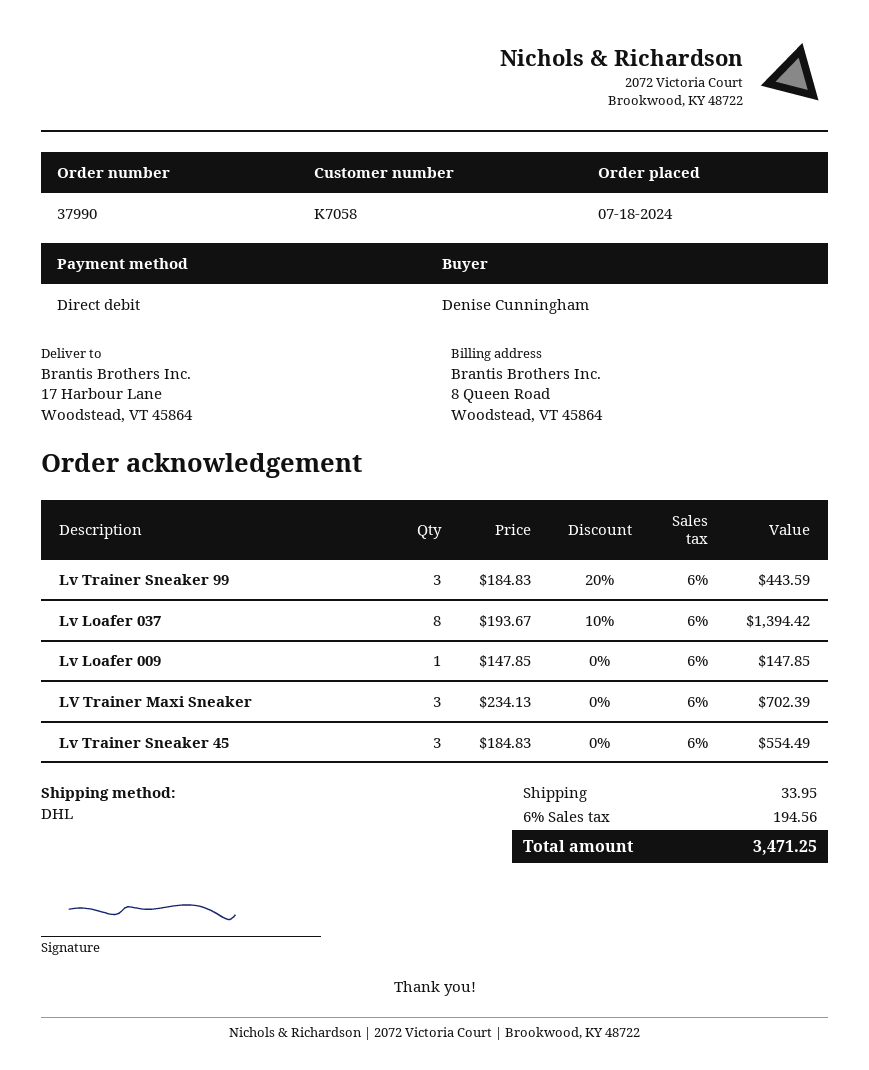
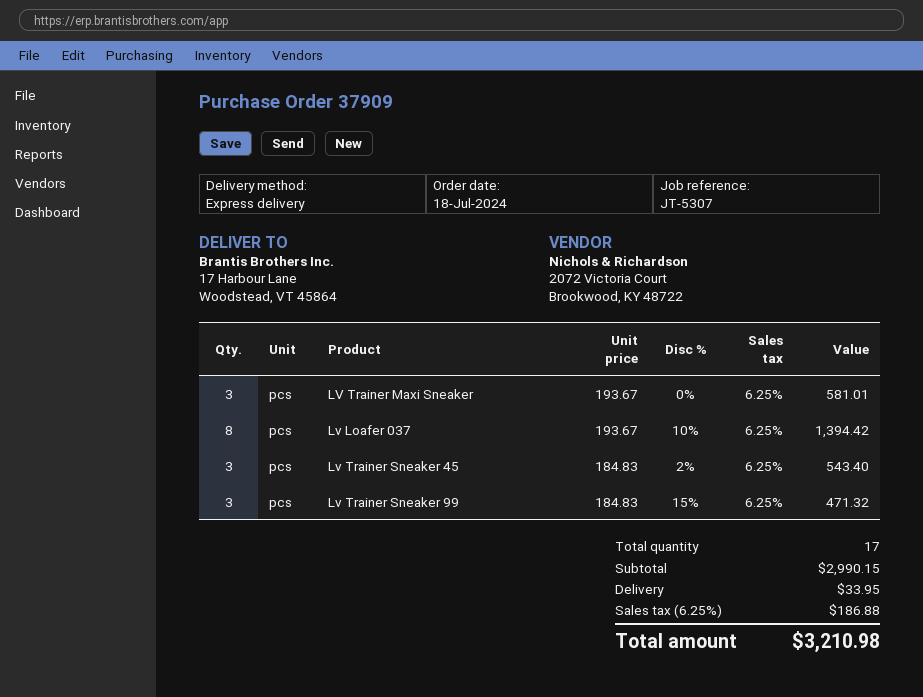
order number: 37990 -> 37909
shipping method: DHL -> express
Lv Trainer Sneaker 99: 3 x 184.83 - 20% = 443.59 -> 3 x 184.83 - 15% = 471.32
Lv Loafer 009: 1 x 147.85 = 147.85 -> none
LV Trainer Maxi Sneaker: 3 x 234.13 = 702.39 -> 3 x 193.67 = 581.01
Lv Trainer Sneaker 45: 3 x 184.83 = 554.49 -> 3 x 184.83 - 2% = 543.40
tax: 6% = 194.56 -> 6.25% = 186.88
total: 3471.25 -> 3210.98

